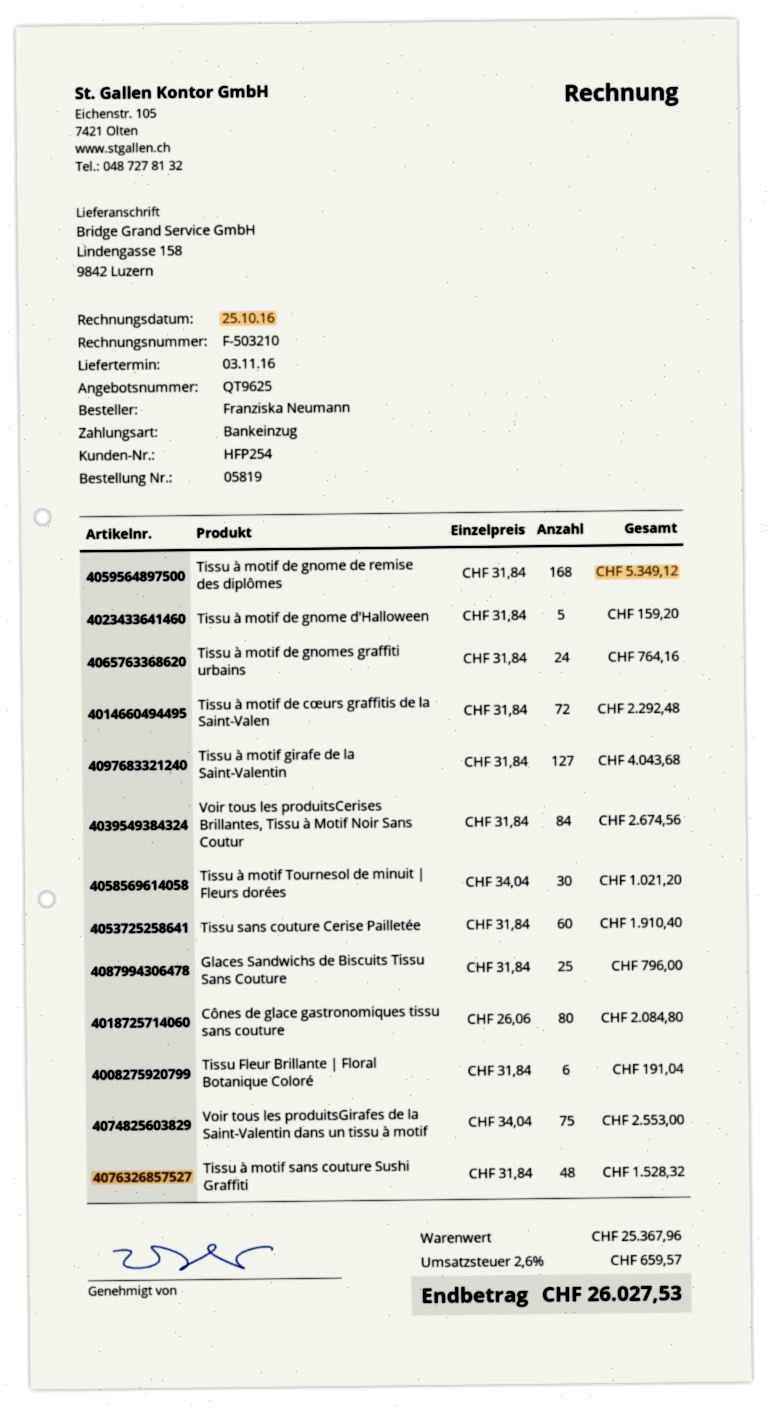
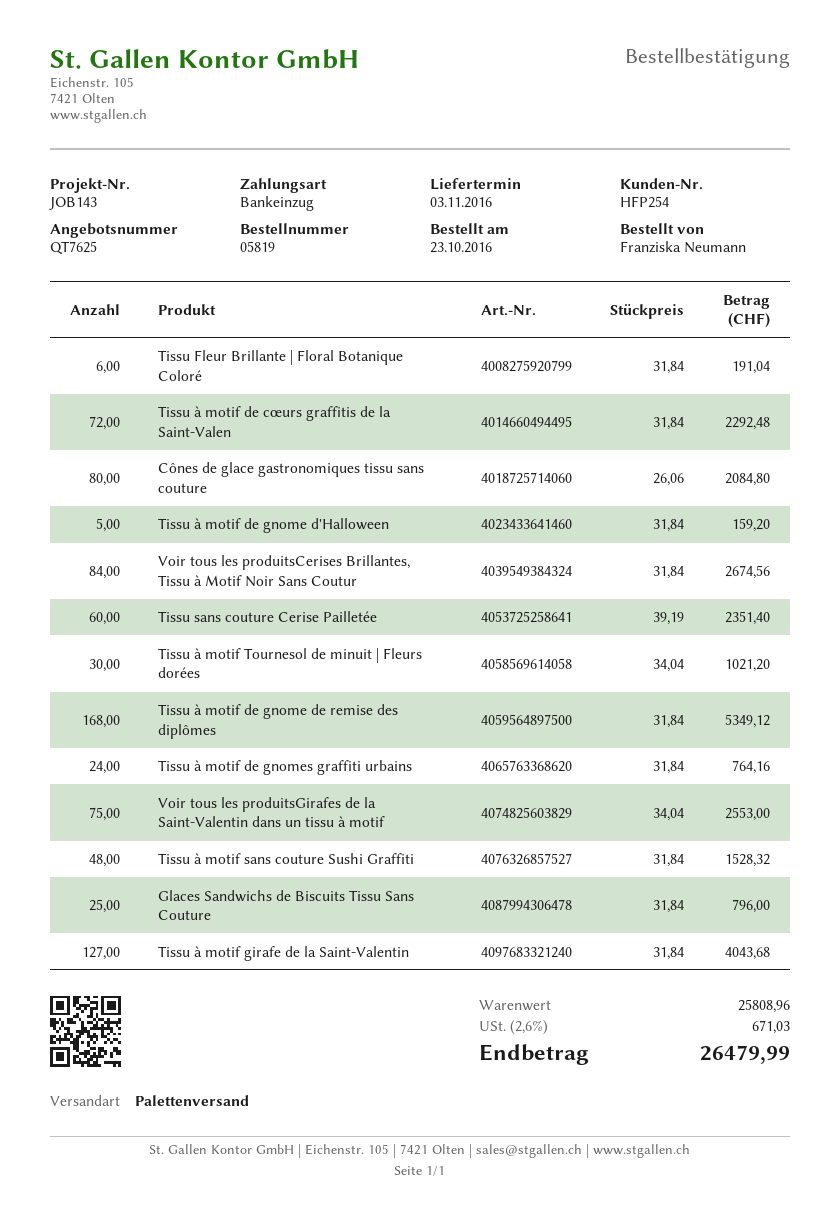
quote number: QT9625 -> QT7625
Tissu sans couture Cerise Pailletée: 60 x 31.84 = 1910.40 -> 60 x 39.19 = 2351.40
subtotal: 25367.96 -> 25808.96
tax: 2.6% = 659.57 -> 2.6% = 671.03
total: 26027.53 -> 26479.99

